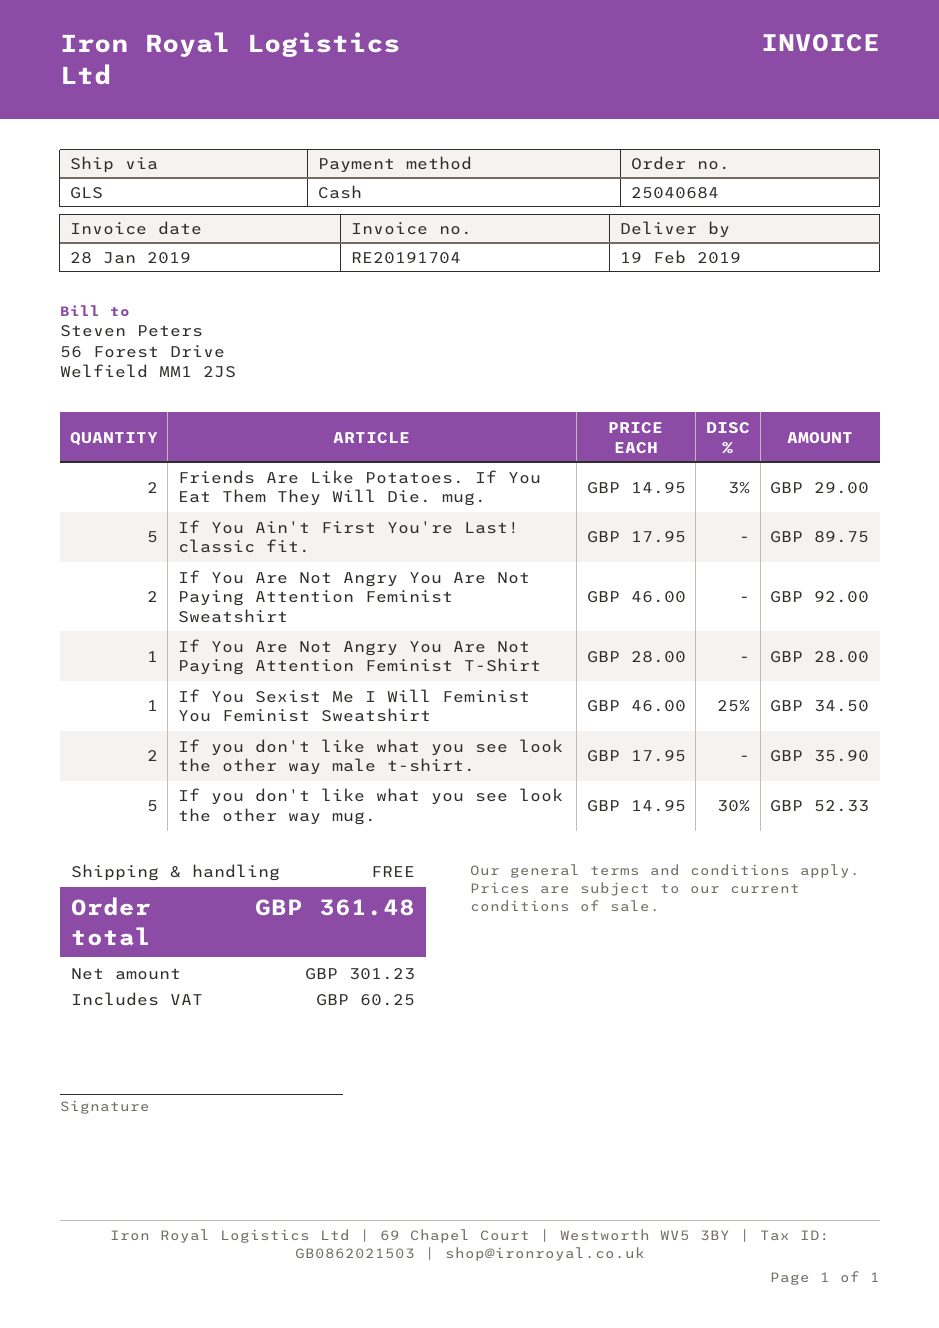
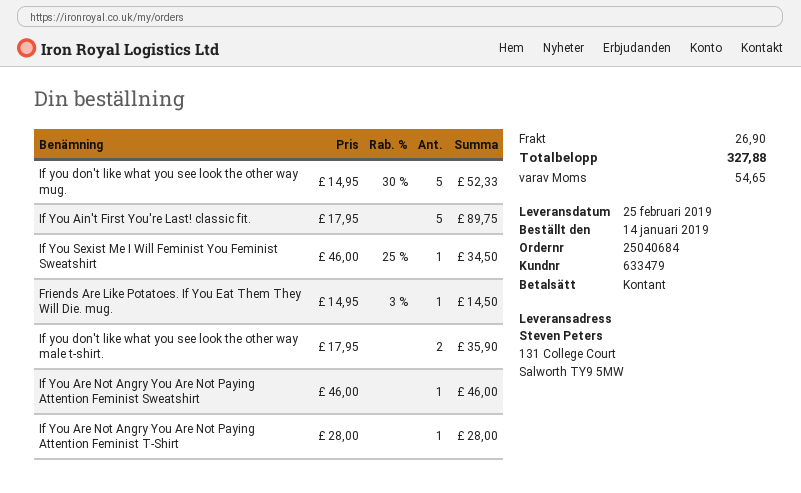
delivery date: 2019-02-19 -> 2019-02-25
Friends Are Like Potatoes. If You Eat Them They Will Die. mug.: 2 x 14.95 - 3% = 29.00 -> 1 x 14.95 - 3% = 14.50
If You Are Not Angry You Are Not Paying Attention Feminist Sweatshirt: 2 x 46.00 = 92.00 -> 1 x 46.00 = 46.00
shipping: 0.00 -> 26.90
tax: 60.25 -> 54.65
total: 361.48 -> 327.88

